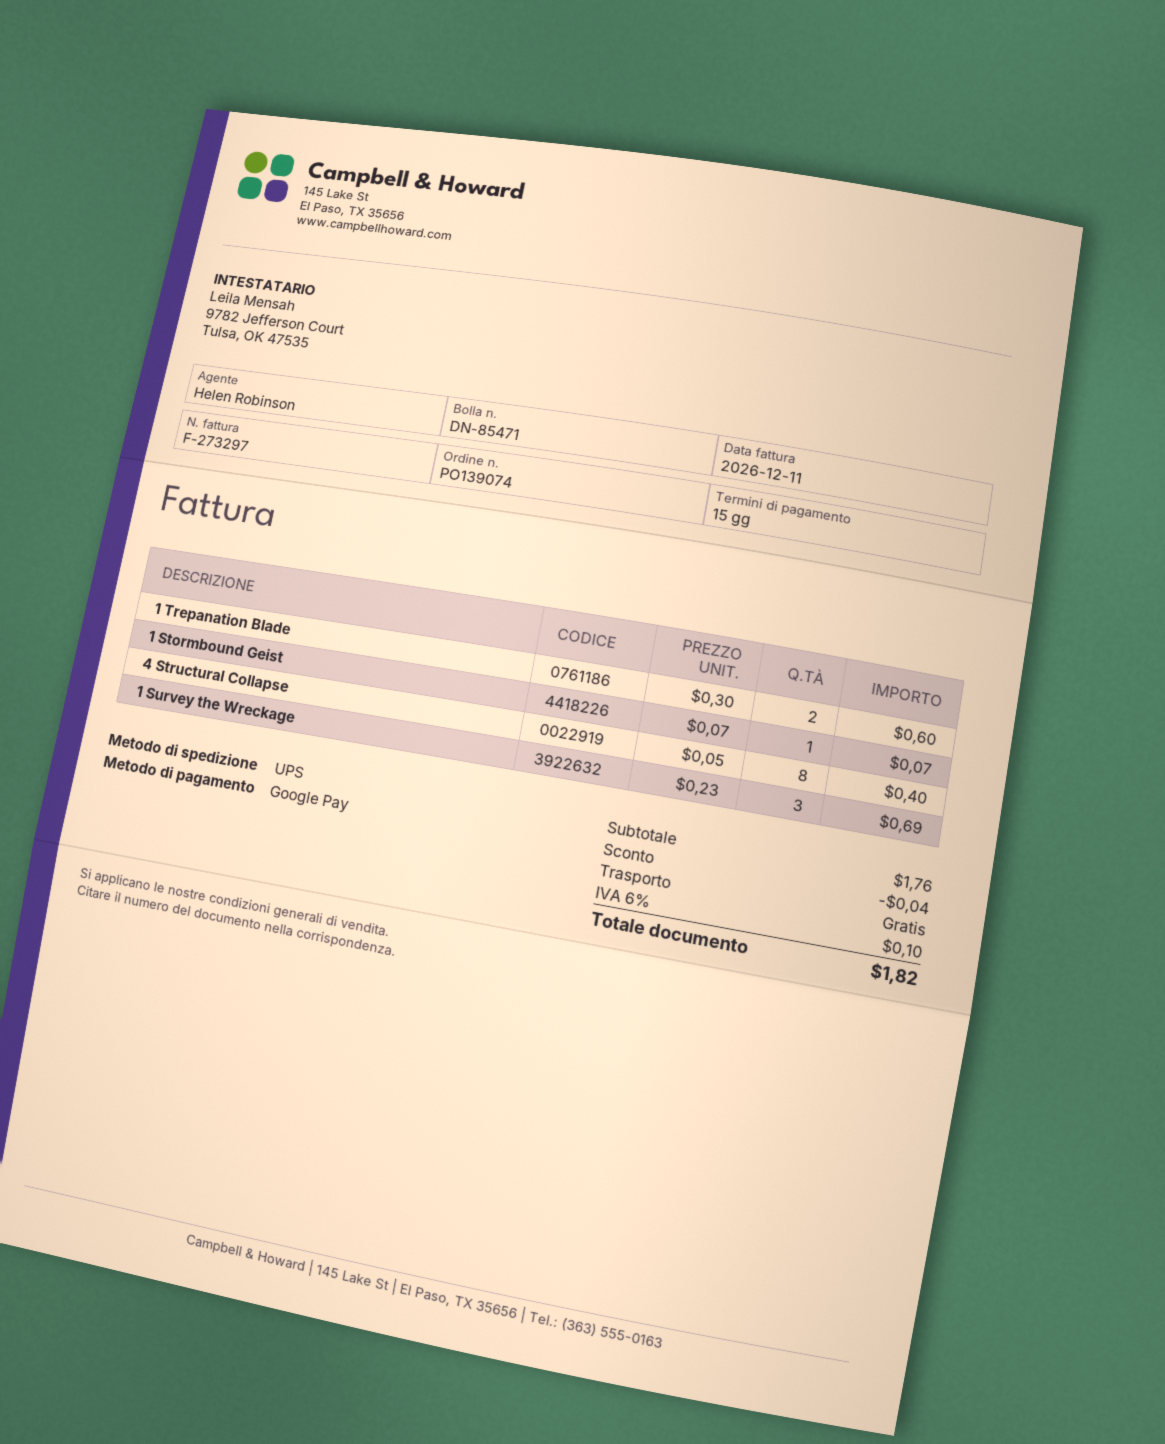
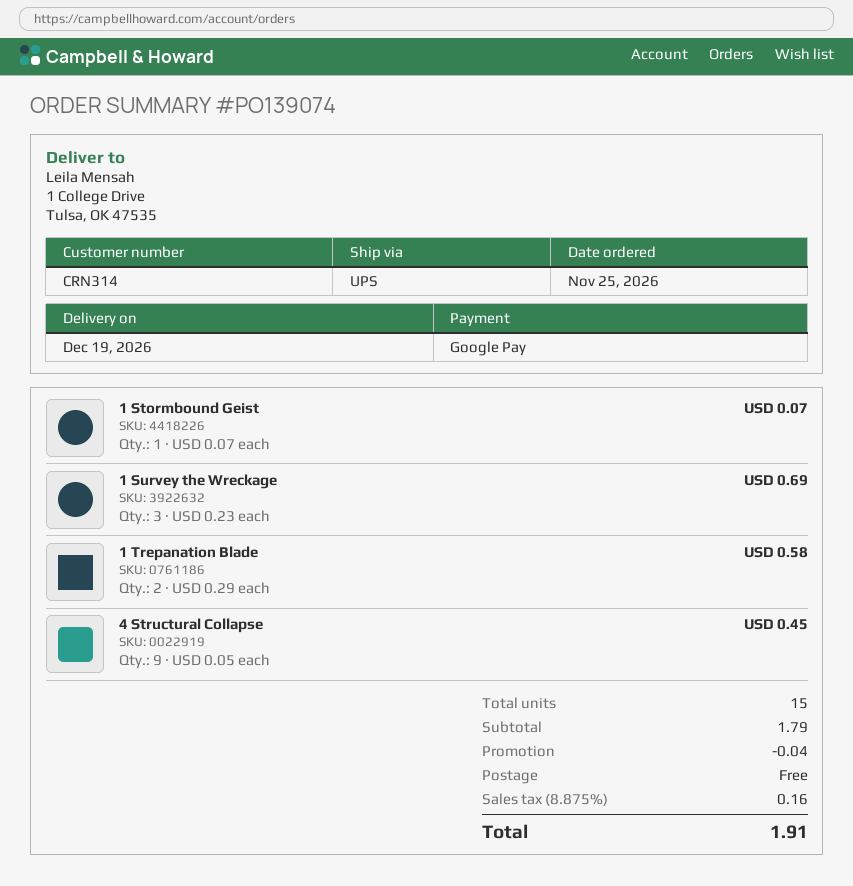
1 Trepanation Blade: 2 x 0.30 = 0.60 -> 2 x 0.29 = 0.58
4 Structural Collapse: 8 x 0.05 = 0.40 -> 9 x 0.05 = 0.45
subtotal: 1.76 -> 1.79
tax: 6% = 0.10 -> 8.875% = 0.16
total: 1.82 -> 1.91

